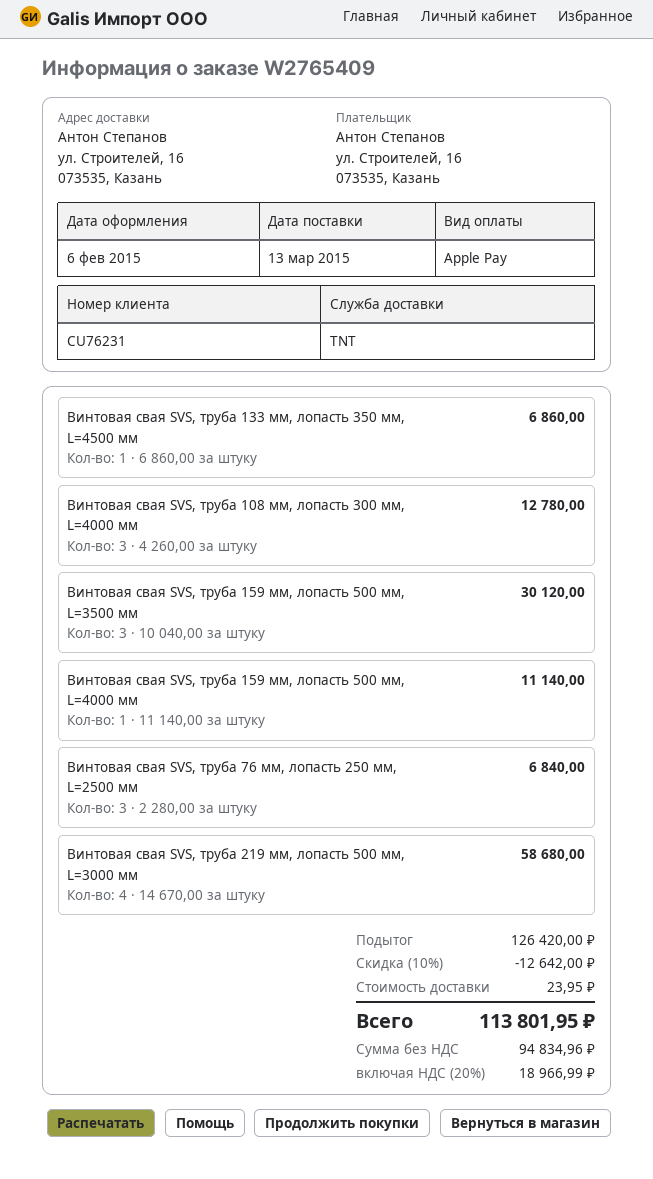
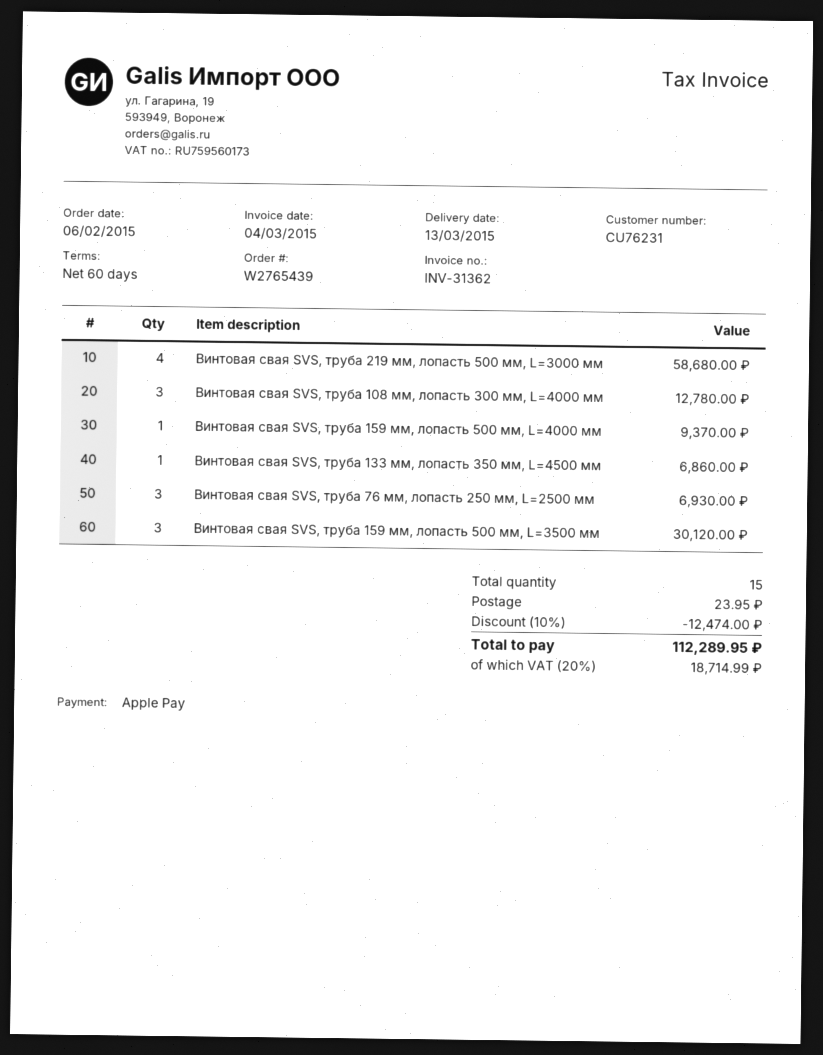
order number: W2765409 -> W2765439
Винтовая свая SVS, труба 159 мм, лопасть 500 мм, L=4000 мм: 1 for 11140.00 -> 1 for 9370.00
Винтовая свая SVS, труба 76 мм, лопасть 250 мм, L=2500 мм: 3 for 6840.00 -> 3 for 6930.00
discount: 10% = 12642.00 -> 10% = 12474.00
tax: 20% = 18966.99 -> 20% = 18714.99
total: 113801.95 -> 112289.95

